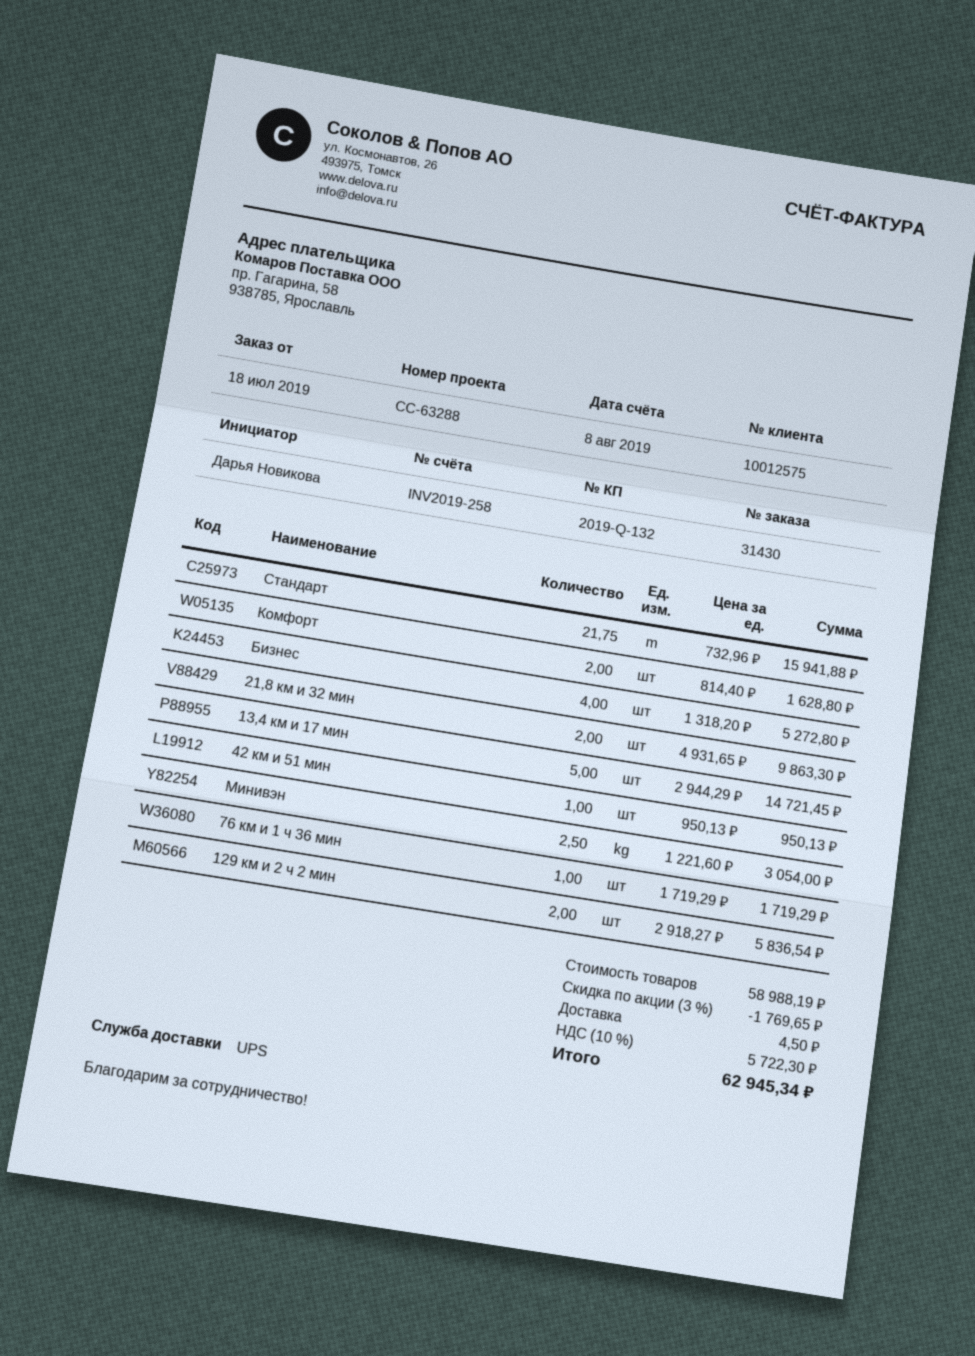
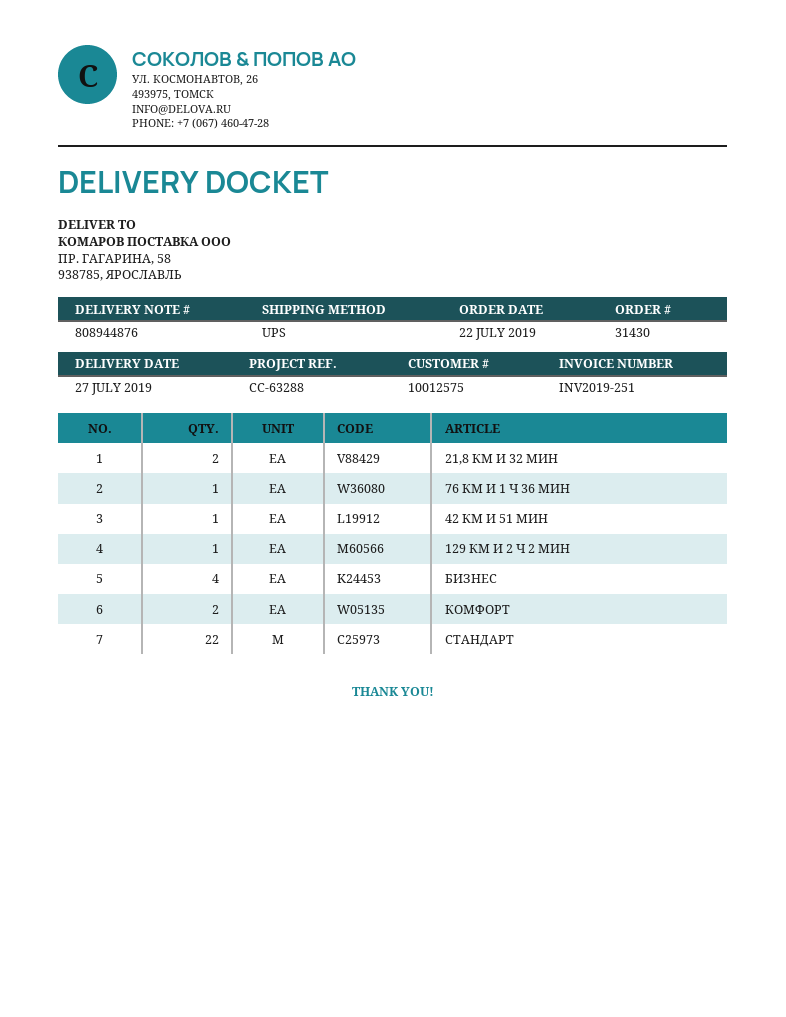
order date: 2019-07-18 -> 2019-07-22
invoice number: INV2019-258 -> INV2019-251
Стандарт: 21.75 -> 22
13,4 км и 17 мин: 5 -> none
Минивэн: 2.5 -> none
129 км и 2 ч 2 мин: 2 -> 1

